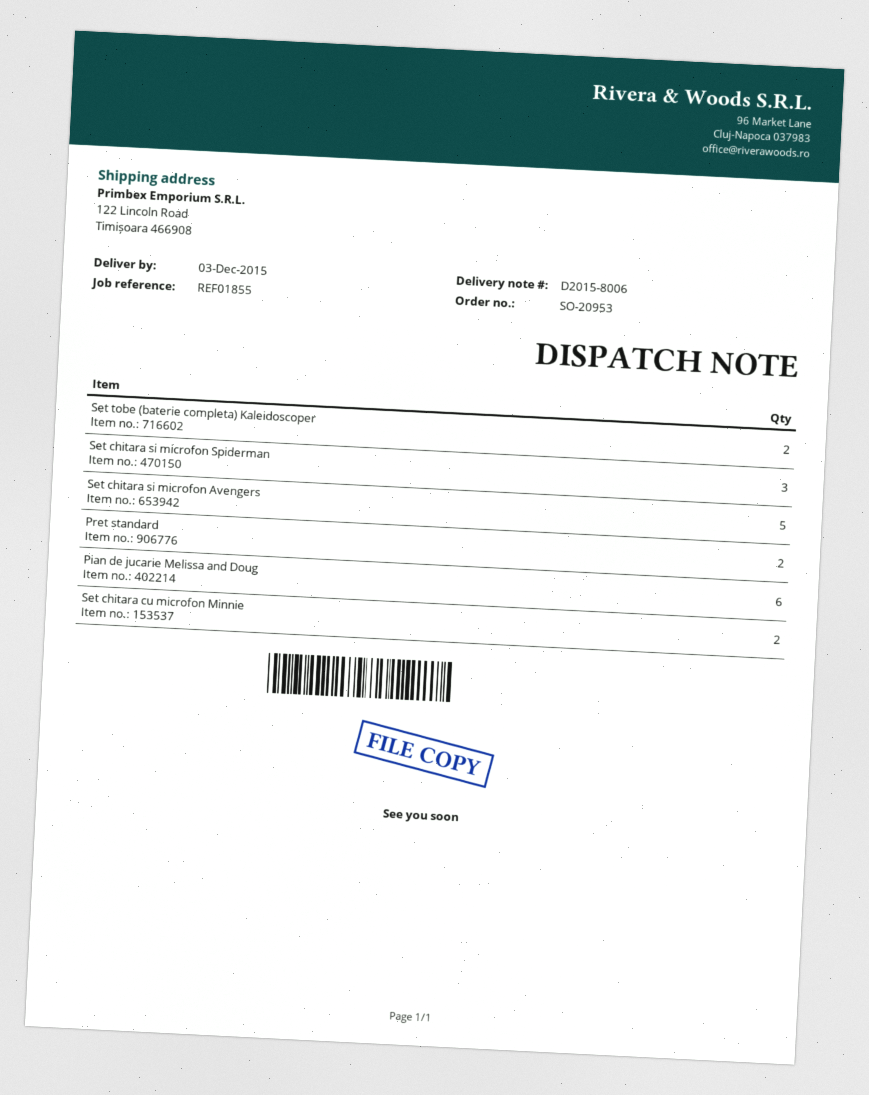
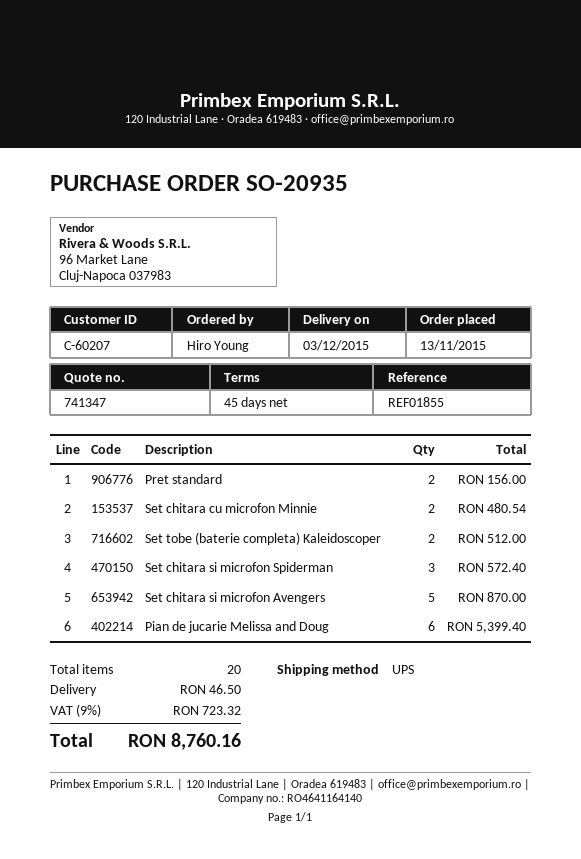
order number: SO-20953 -> SO-20935

